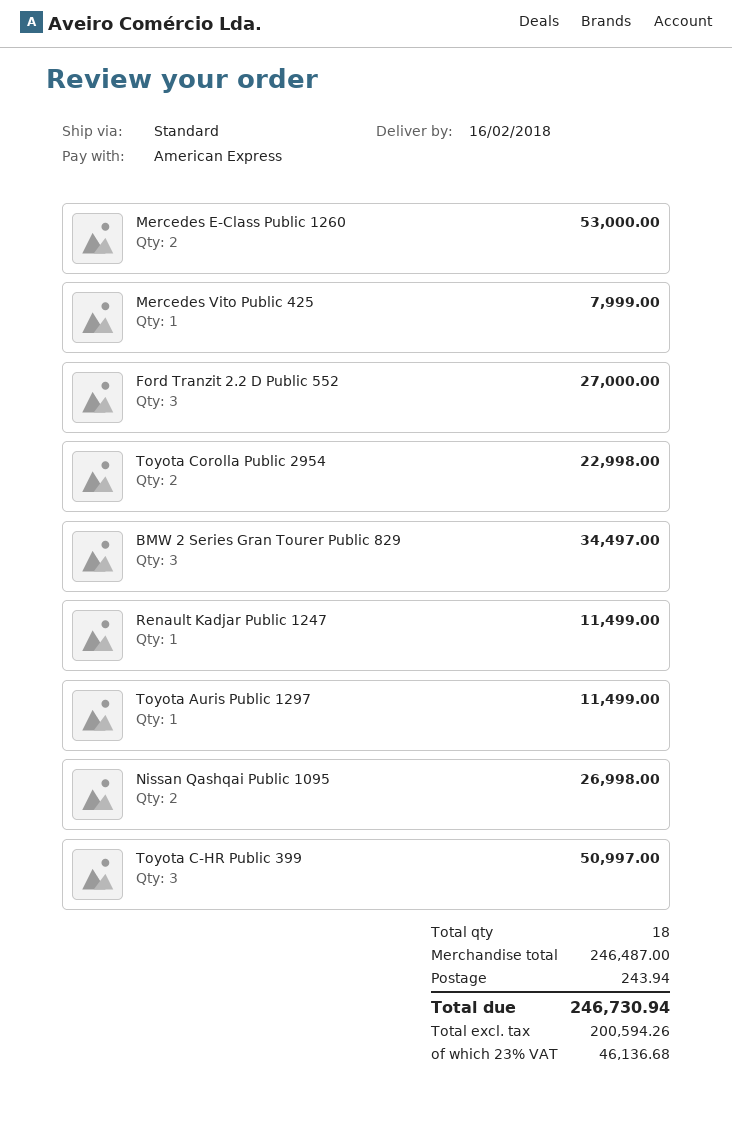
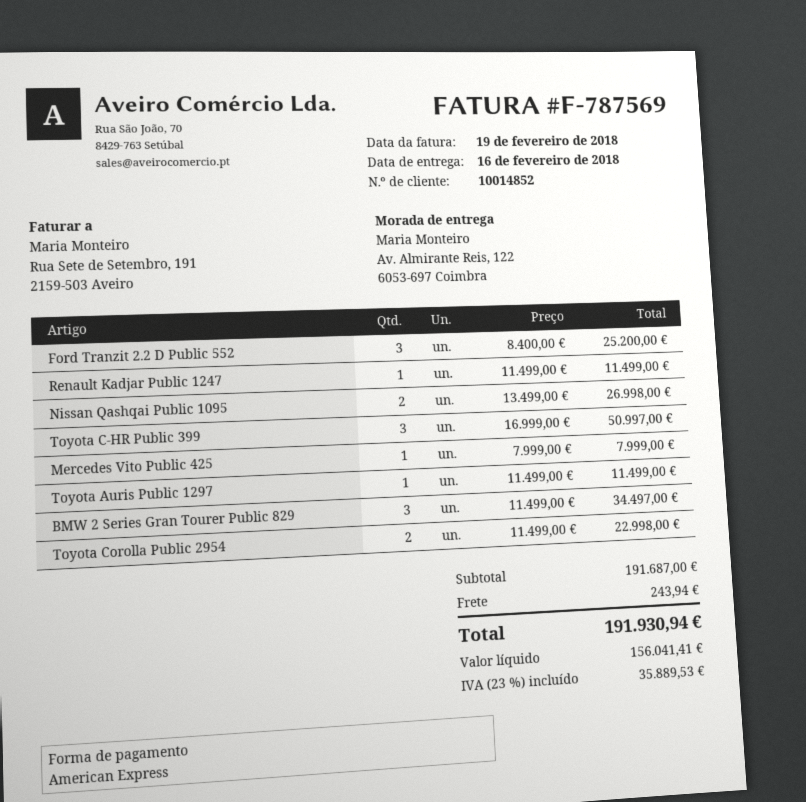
Mercedes E-Class Public 1260: 2 for 53000.00 -> none
Ford Tranzit 2.2 D Public 552: 3 for 27000.00 -> 3 for 25200.00
subtotal: 246487.00 -> 191687.00
net: 200594.26 -> 156041.41
tax: 23% = 46136.68 -> 23% = 35889.53
total: 246730.94 -> 191930.94

